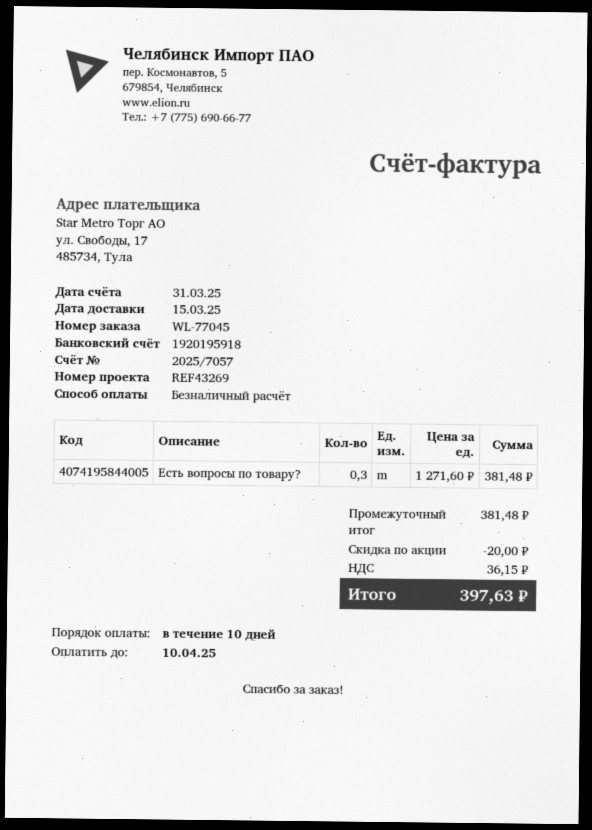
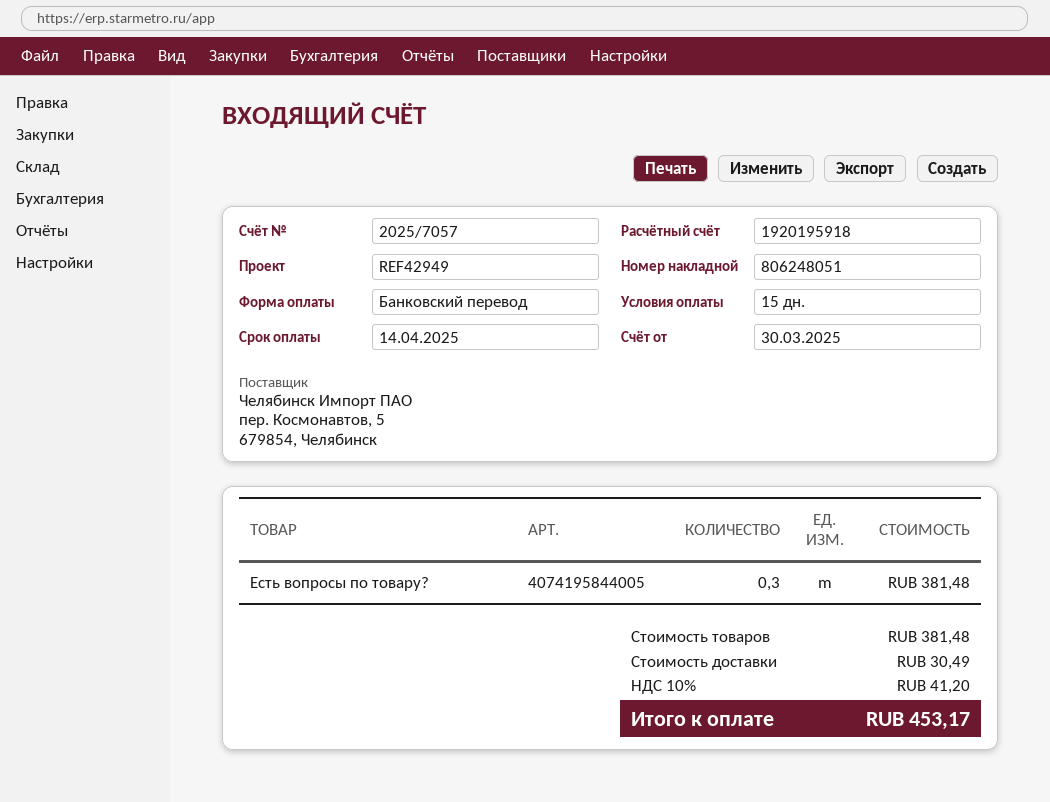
invoice date: 2025-03-31 -> 2025-03-30
payment terms: 10 days -> 15 days
due date: 2025-04-10 -> 2025-04-14
reference: REF43269 -> REF42949
discount: 20.00 -> none
shipping: none -> 30.49
tax: 36.15 -> 41.20
total: 397.63 -> 453.17

